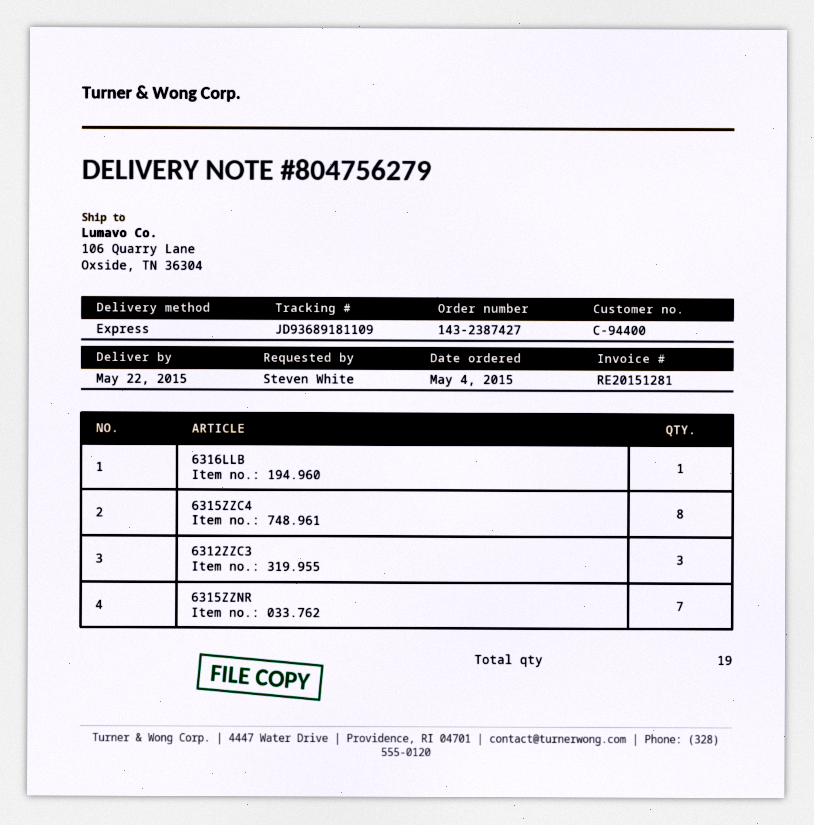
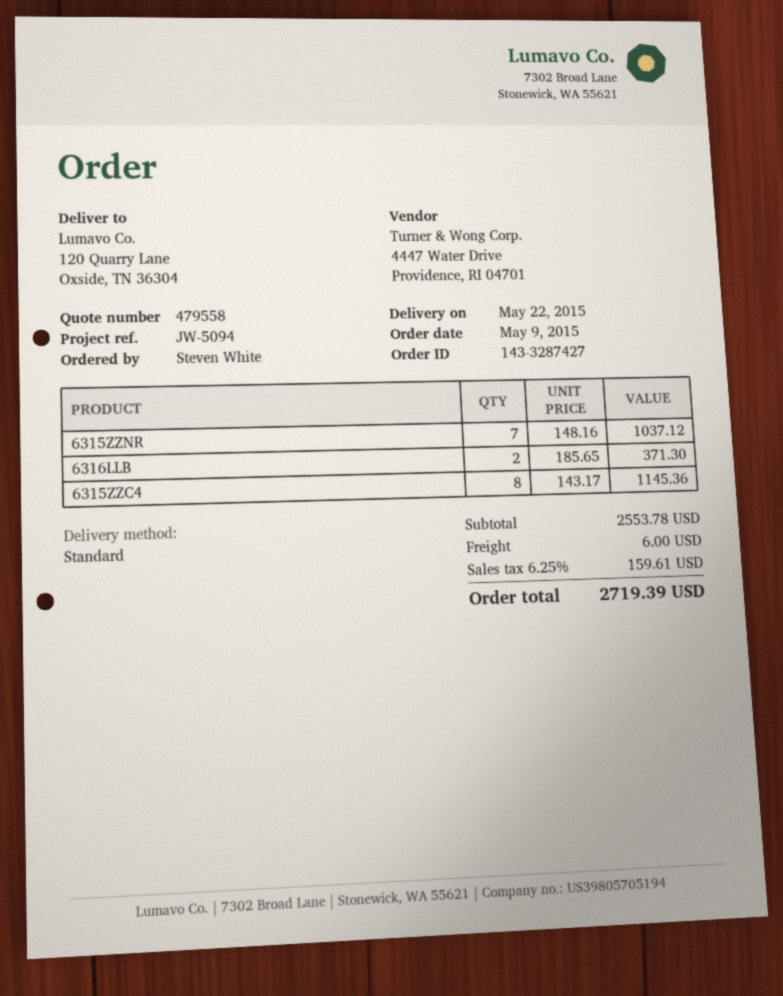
order number: 143-2387427 -> 143-3287427
order date: 2015-05-04 -> 2015-05-09
shipping method: express -> standard
ship to: 106 Quarry Lane, Oxside, TN 36304 -> 120 Quarry Lane, Oxside, TN 36304
6316LLB: 1 -> 2
6312ZZC3: 3 -> none

